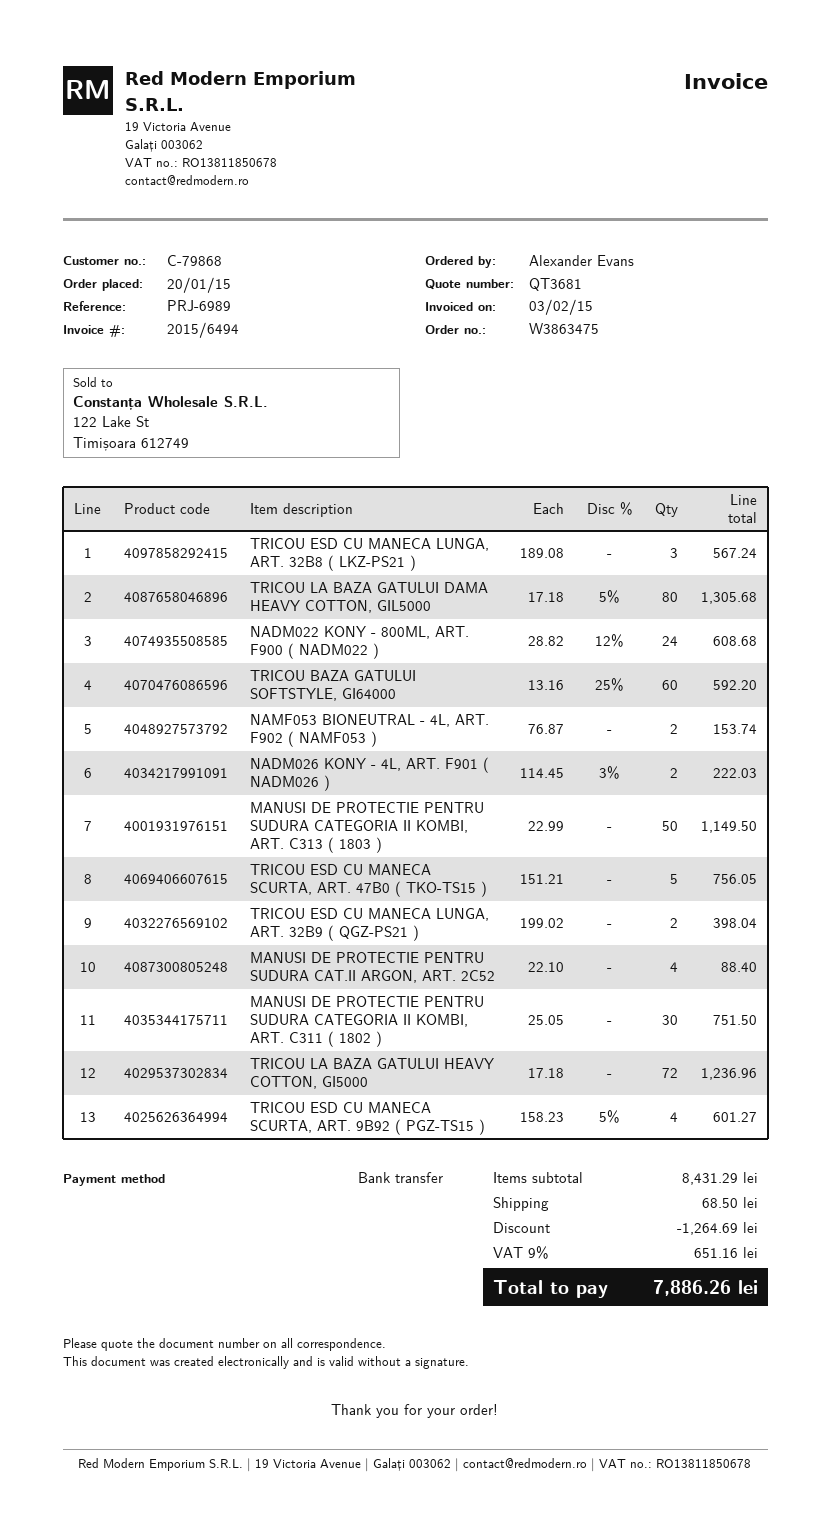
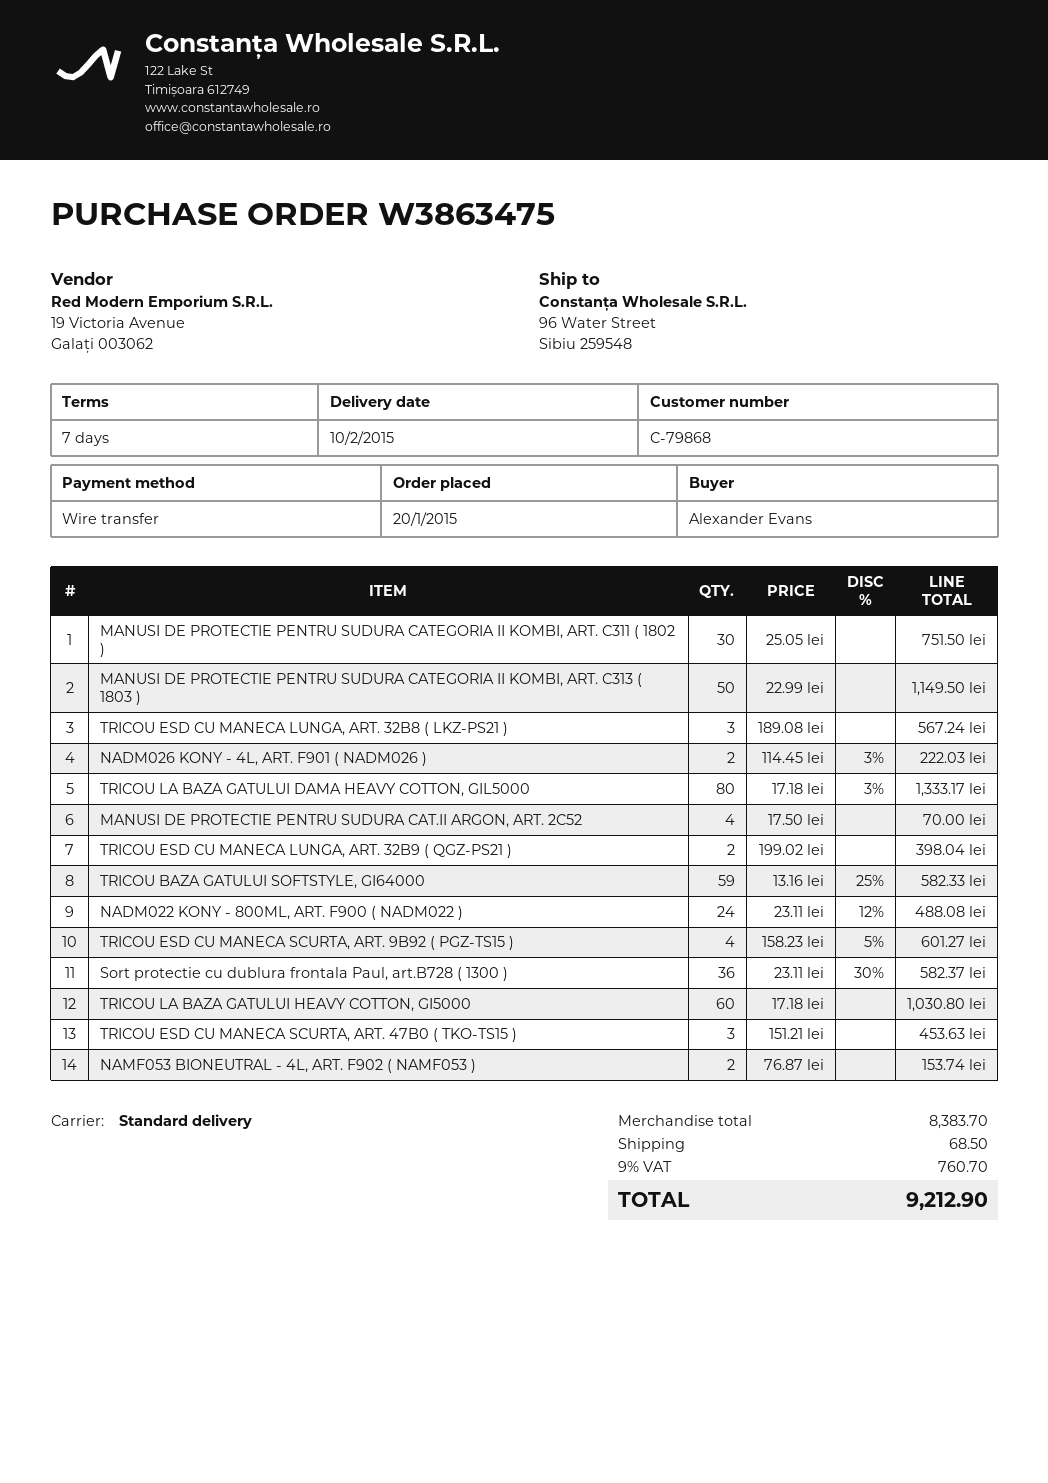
TRICOU LA BAZA GATULUI DAMA HEAVY COTTON, GIL5000: 80 x 17.18 - 5% = 1305.68 -> 80 x 17.18 - 3% = 1333.17
NADM022 KONY - 800ML, ART. F900 ( NADM022 ): 24 x 28.82 - 12% = 608.68 -> 24 x 23.11 - 12% = 488.08
TRICOU BAZA GATULUI SOFTSTYLE, GI64000: 60 x 13.16 - 25% = 592.20 -> 59 x 13.16 - 25% = 582.33
TRICOU ESD CU MANECA SCURTA, ART. 47B0 ( TKO-TS15 ): 5 x 151.21 = 756.05 -> 3 x 151.21 = 453.63
MANUSI DE PROTECTIE PENTRU SUDURA CAT.II ARGON, ART. 2C52: 4 x 22.10 = 88.40 -> 4 x 17.50 = 70.00
TRICOU LA BAZA GATULUI HEAVY COTTON, GI5000: 72 x 17.18 = 1236.96 -> 60 x 17.18 = 1030.80
Sort protectie cu dublura frontala Paul, art.B728 ( 1300 ): none -> 36 x 23.11 - 30% = 582.37
subtotal: 8431.29 -> 8383.70
discount: 1264.69 -> none
tax: 9% = 651.16 -> 9% = 760.70
total: 7886.26 -> 9212.90

